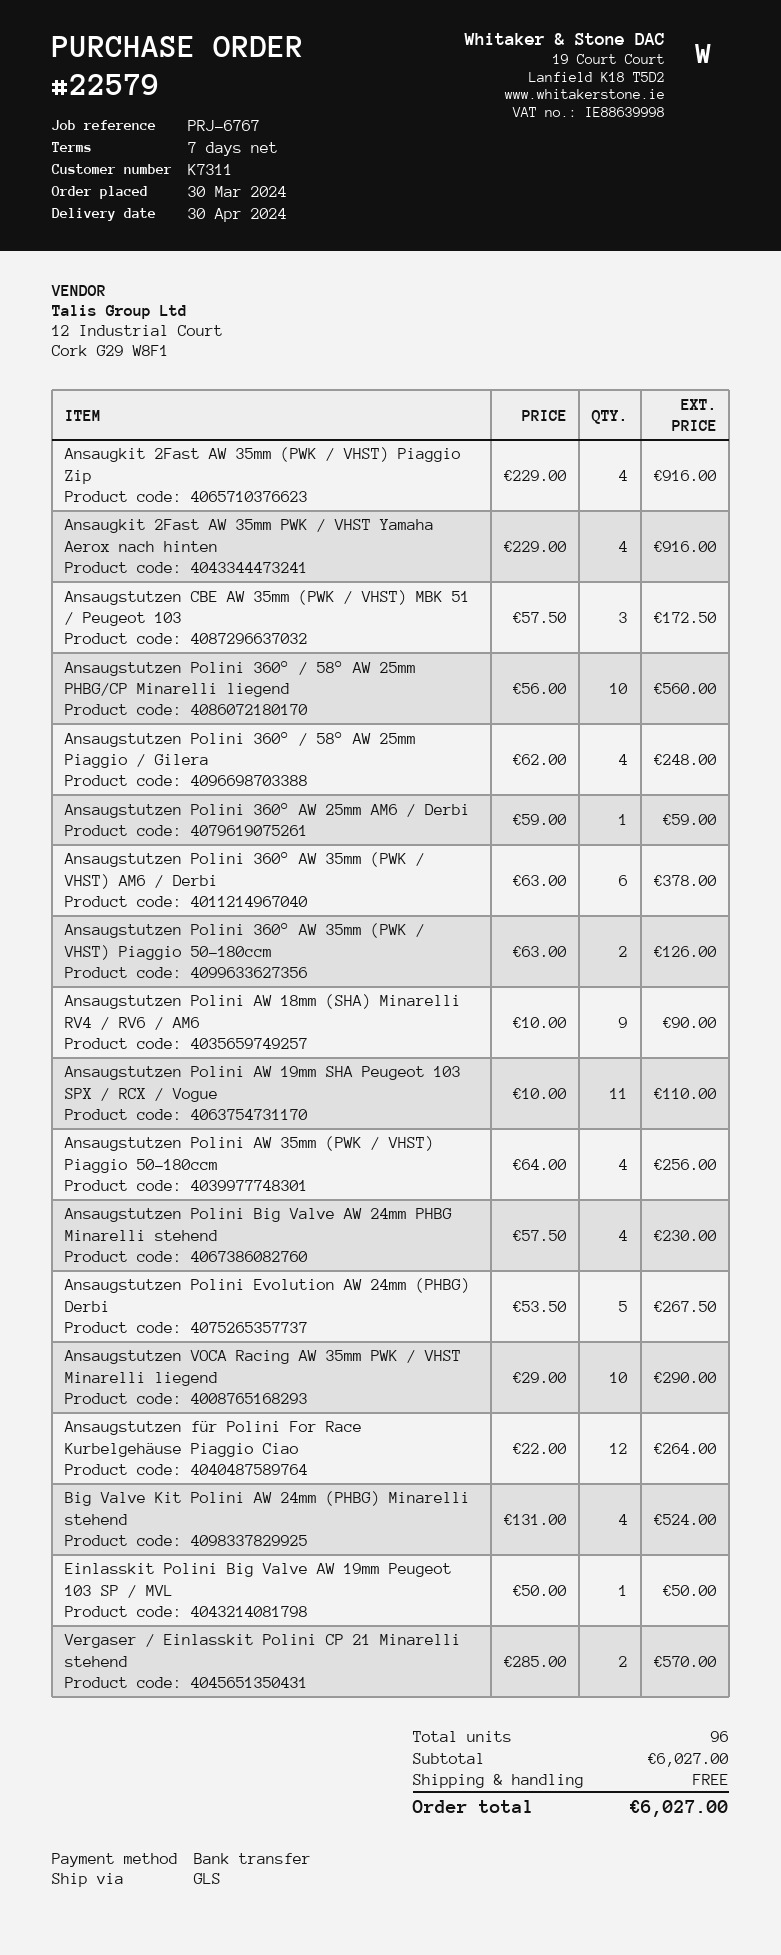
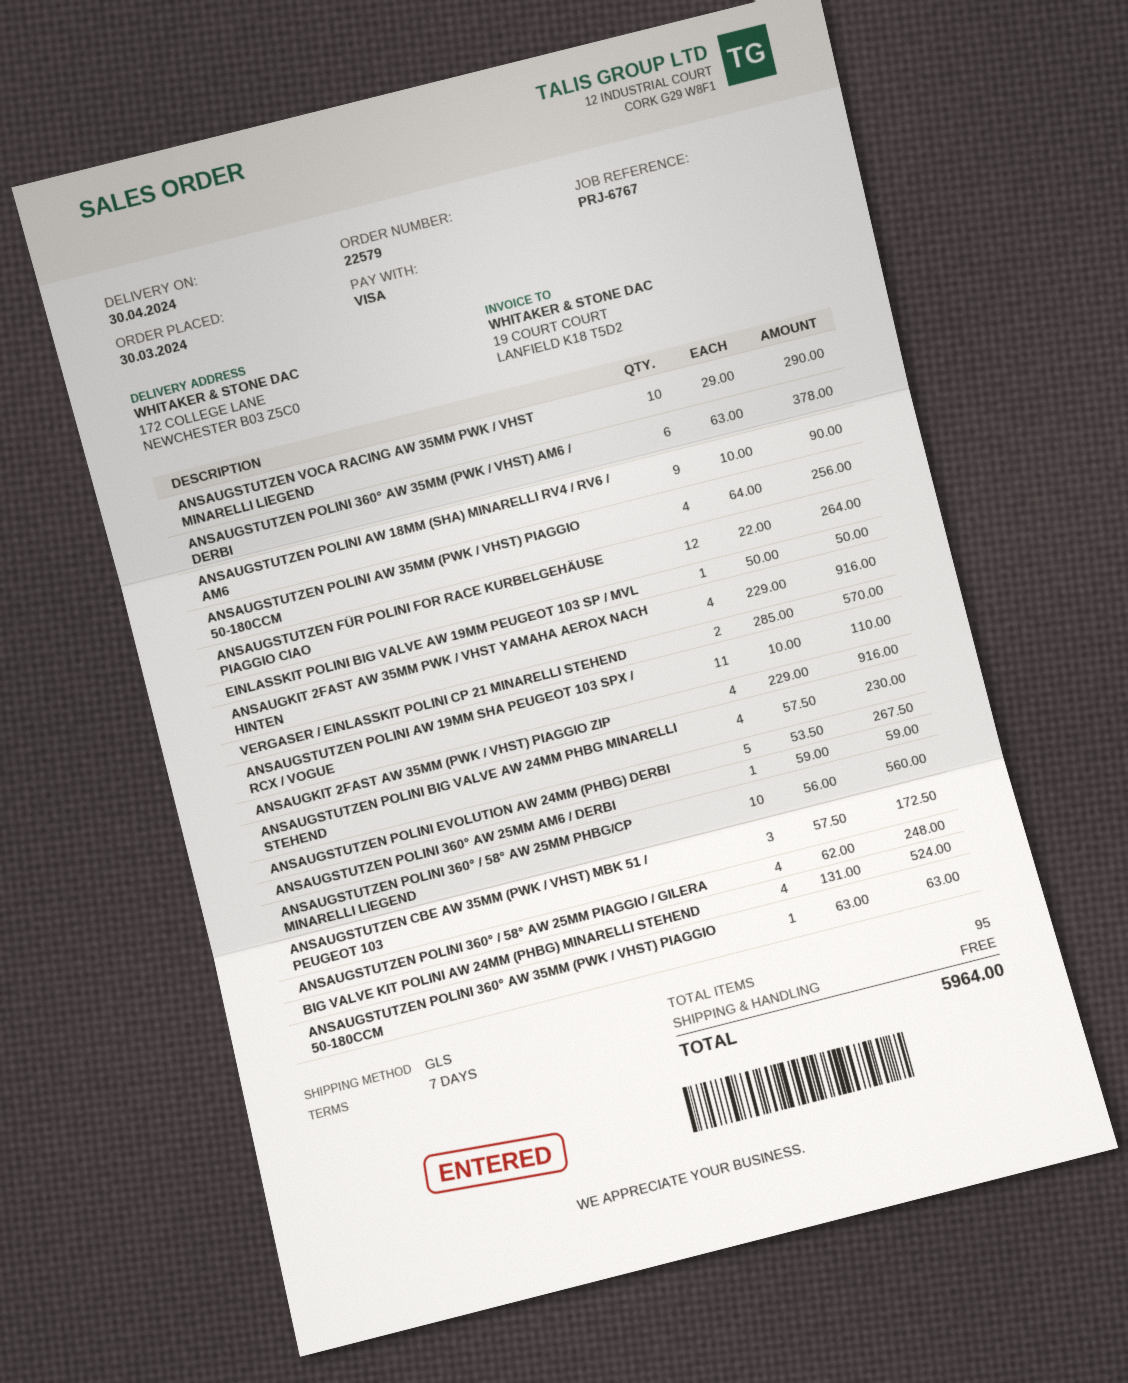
payment method: bank transfer -> Visa
Ansaugstutzen Polini 360° AW 35mm (PWK / VHST) Piaggio 50-180ccm: 2 x 63.00 = 126.00 -> 1 x 63.00 = 63.00
total quantity: 96 -> 95
total: 6027.00 -> 5964.00

